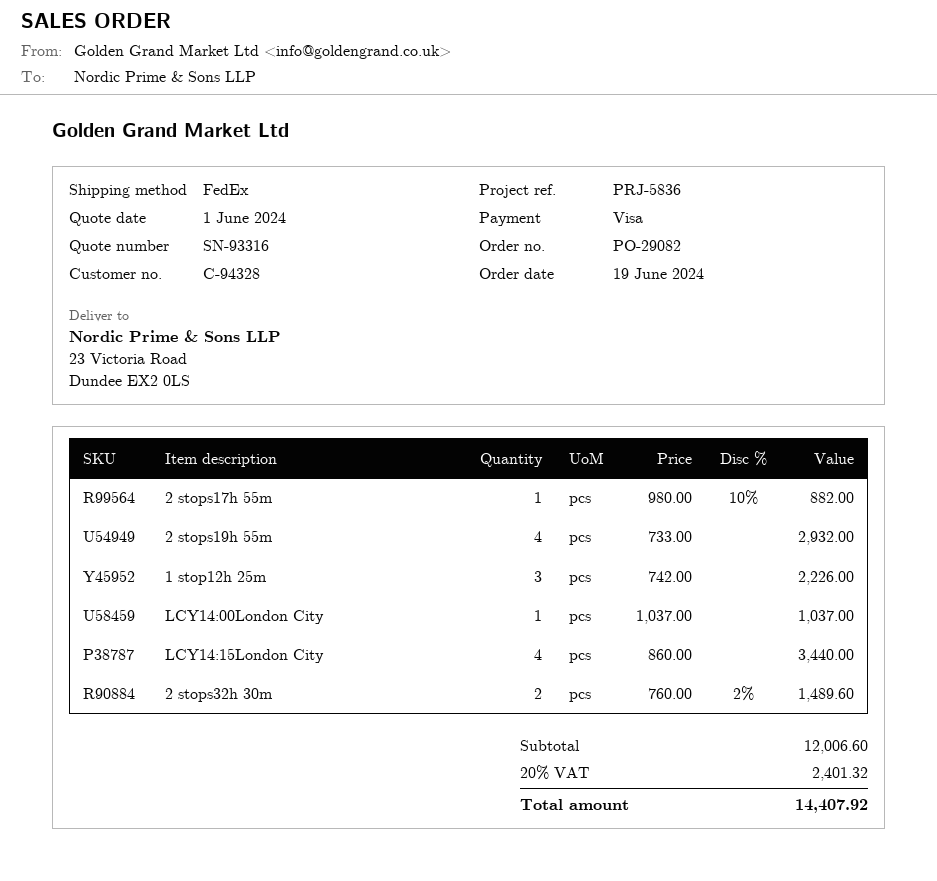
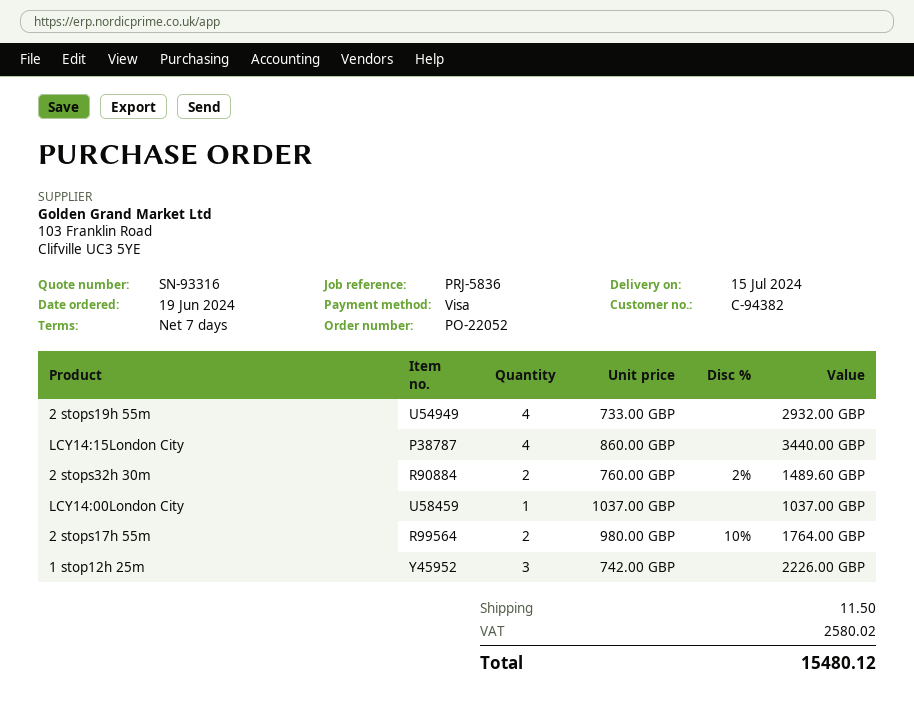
order number: PO-29082 -> PO-22052
customer number: C-94328 -> C-94382
2 stops17h 55m: 1 x 980.00 - 10% = 882.00 -> 2 x 980.00 - 10% = 1764.00
shipping: none -> 11.50
tax: 2401.32 -> 2580.02
total: 14407.92 -> 15480.12

